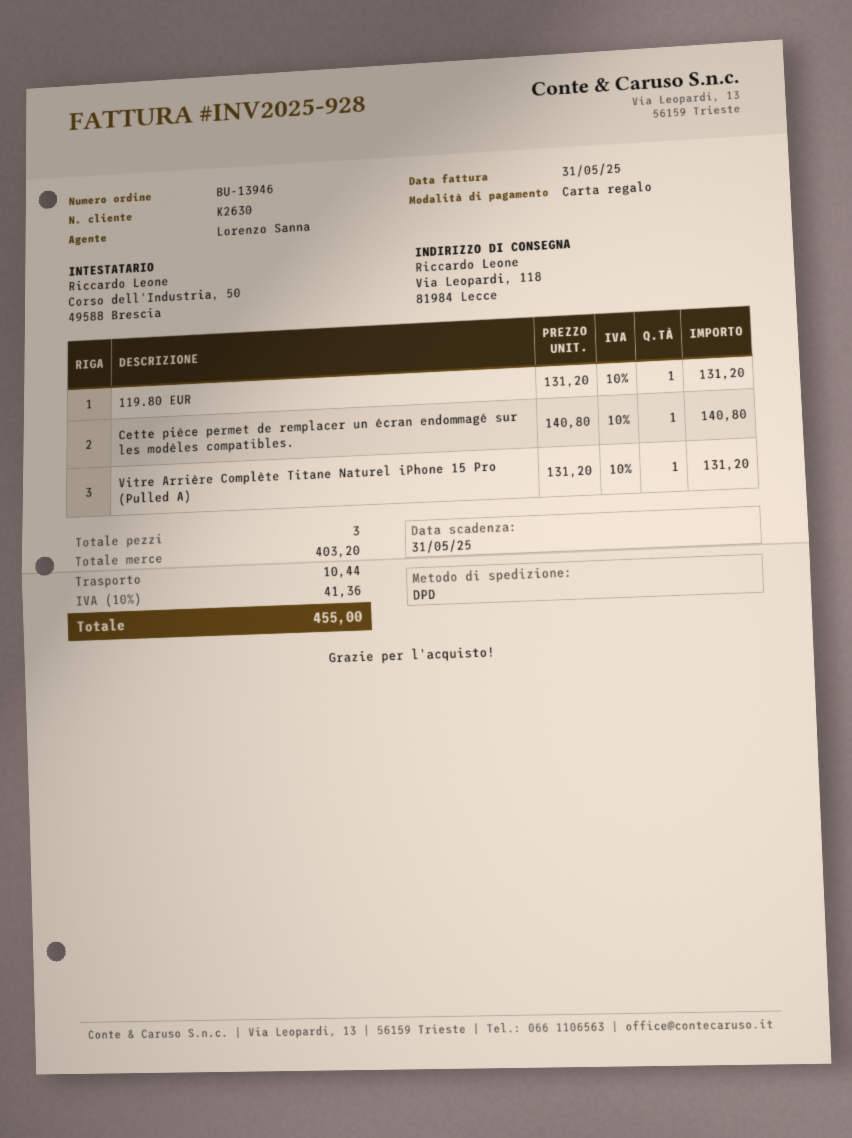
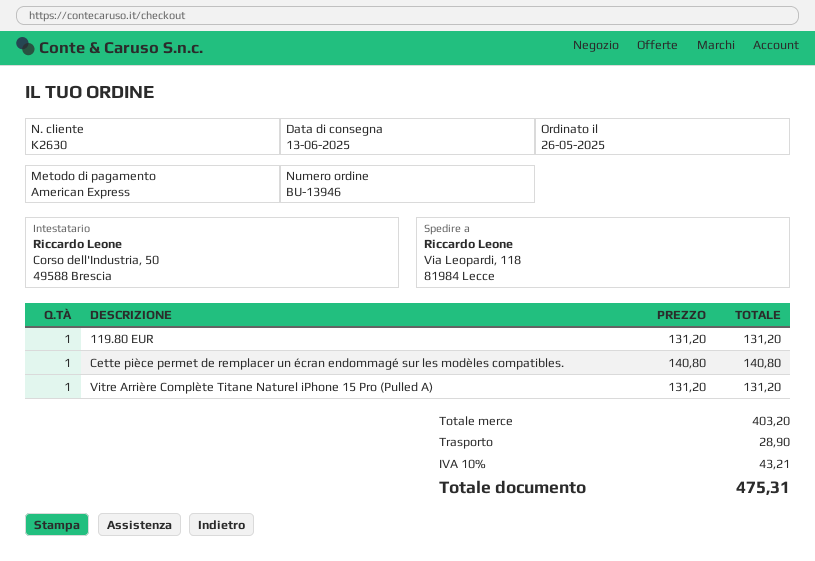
payment method: gift card -> American Express
shipping: 10.44 -> 28.90
tax: 10% = 41.36 -> 10% = 43.21
total: 455.00 -> 475.31

